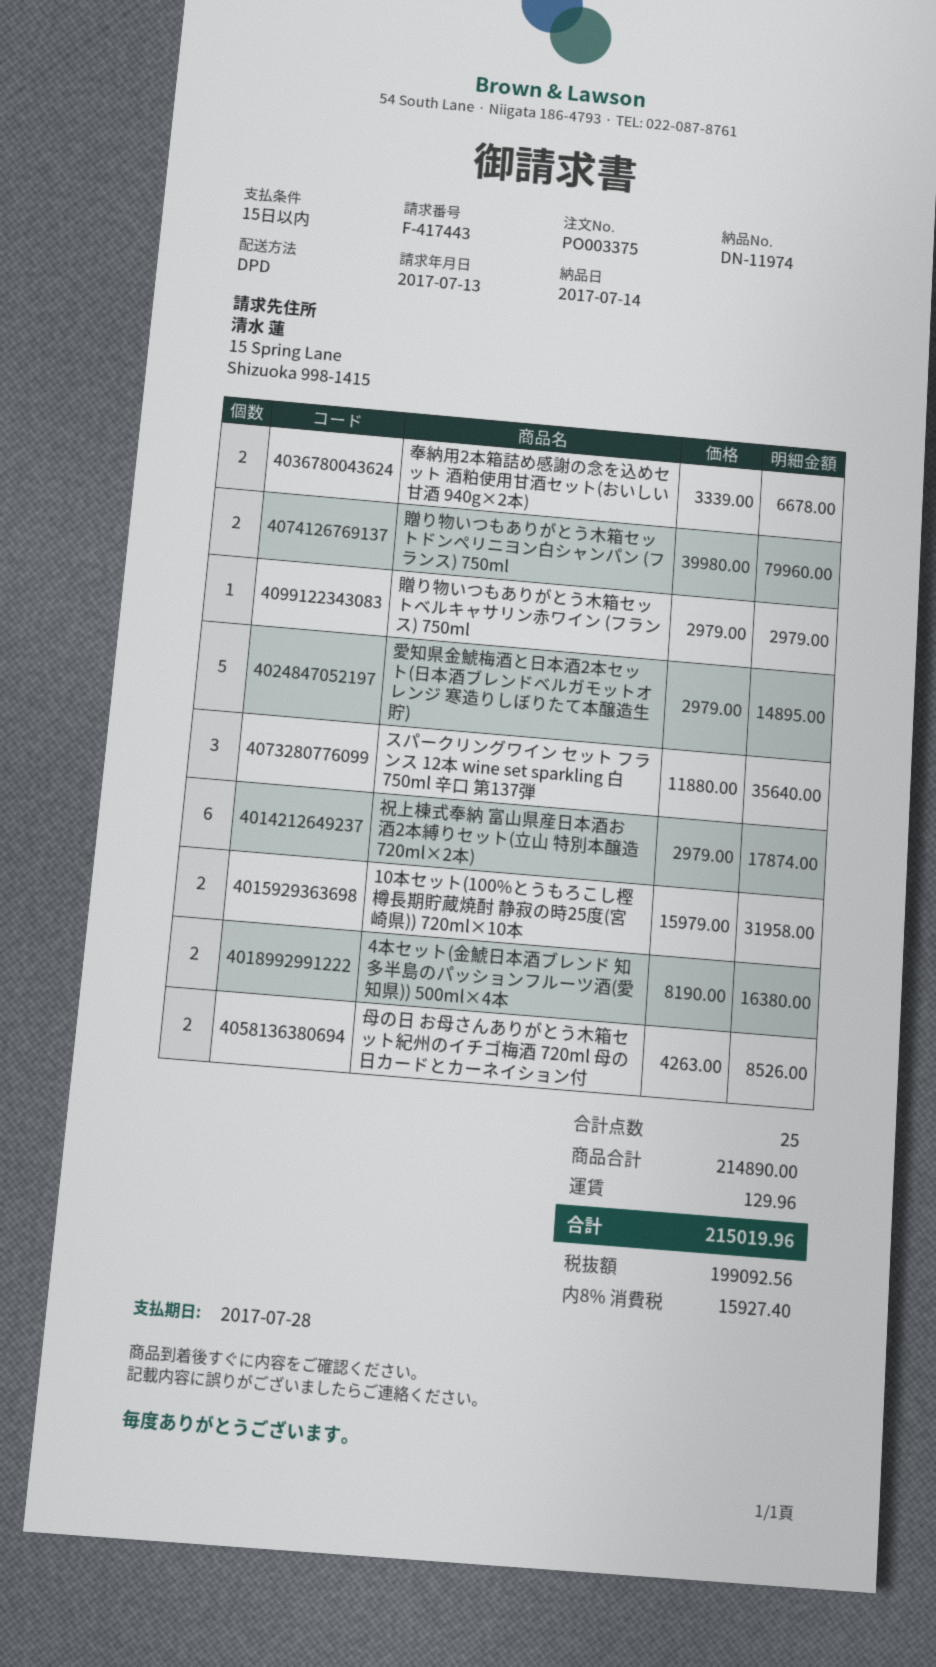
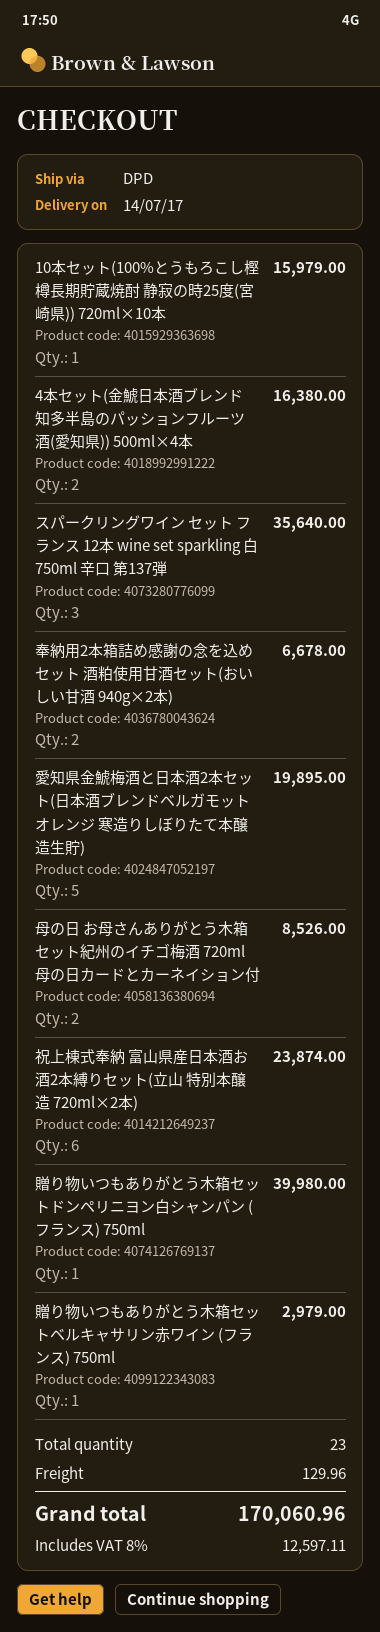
贈り物いつもありがとう木箱セットドンペリニヨン白シャンパン (フランス) 750ml: 2 for 79960.00 -> 1 for 39980.00
愛知県金鯱梅酒と日本酒2本セット(日本酒ブレンドベルガモットオレンジ 寒造りしぼりたて本醸造生貯): 5 for 14895.00 -> 5 for 19895.00
祝上棟式奉納 富山県産日本酒お酒2本縛りセット(立山 特別本醸造 720ml×2本): 6 for 17874.00 -> 6 for 23874.00
10本セット(100%とうもろこし樫樽長期貯蔵焼酎 静寂の時25度(宮崎県)) 720ml×10本: 2 for 31958.00 -> 1 for 15979.00
total quantity: 25 -> 23
tax: 8% = 15927.40 -> 8% = 12597.11
total: 215019.96 -> 170060.96

